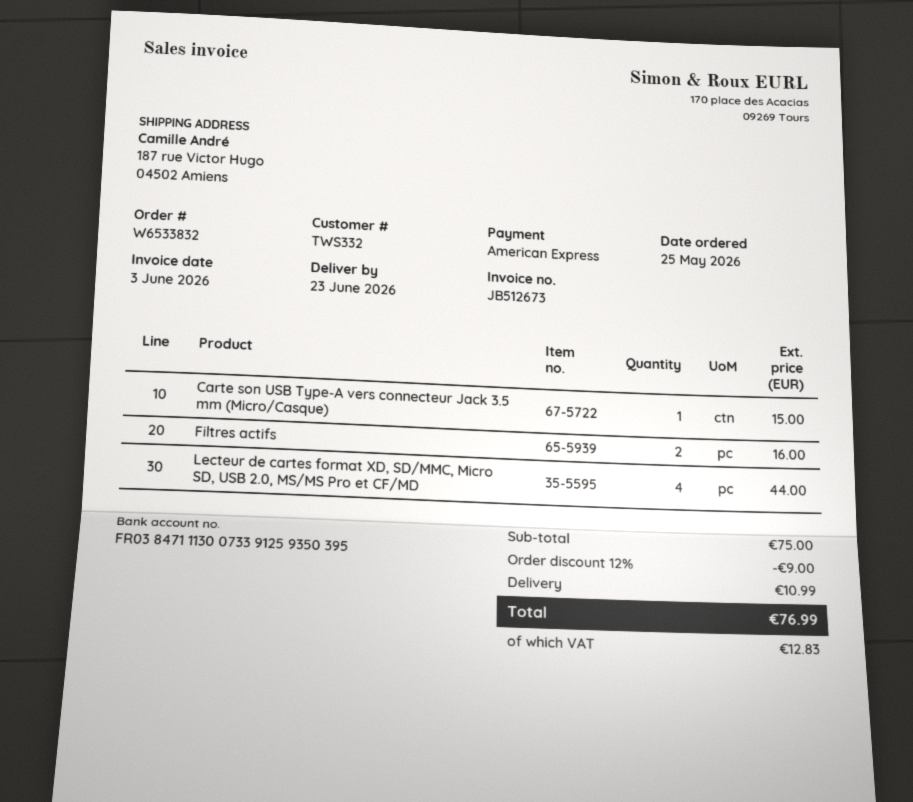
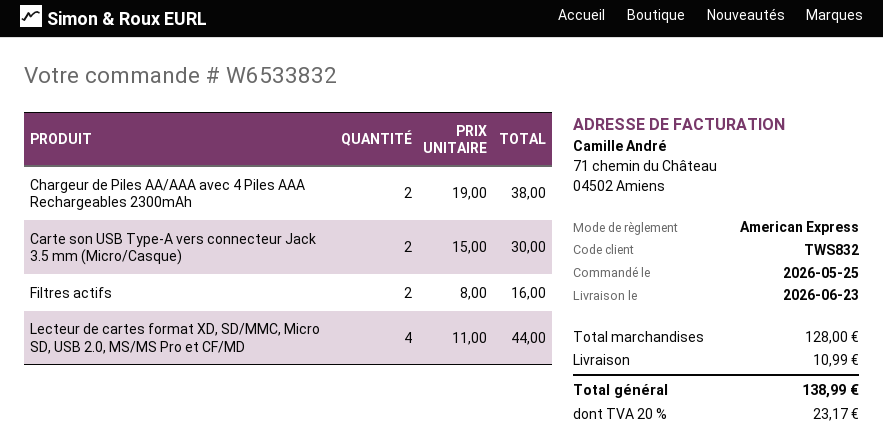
customer number: TWS332 -> TWS832
Carte son USB Type-A vers connecteur Jack 3.5 mm (Micro/Casque): 1 for 15.00 -> 2 for 30.00
Chargeur de Piles AA/AAA avec 4 Piles AAA Rechargeables 2300mAh: none -> 2 for 38.00
subtotal: 75.00 -> 128.00
discount: 12% = 9.00 -> none
tax: 12.83 -> 23.17
total: 76.99 -> 138.99

